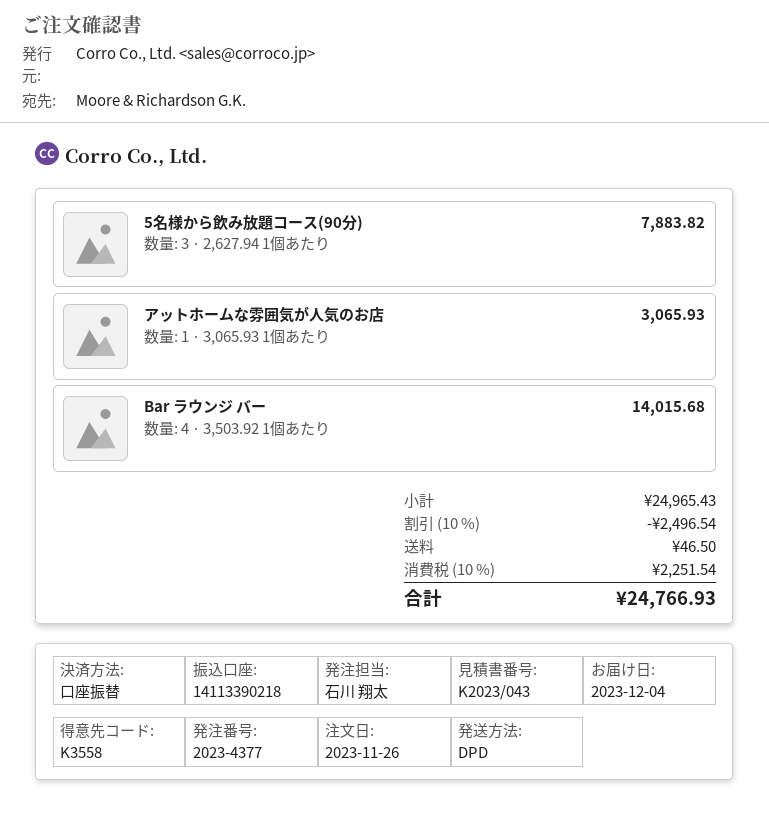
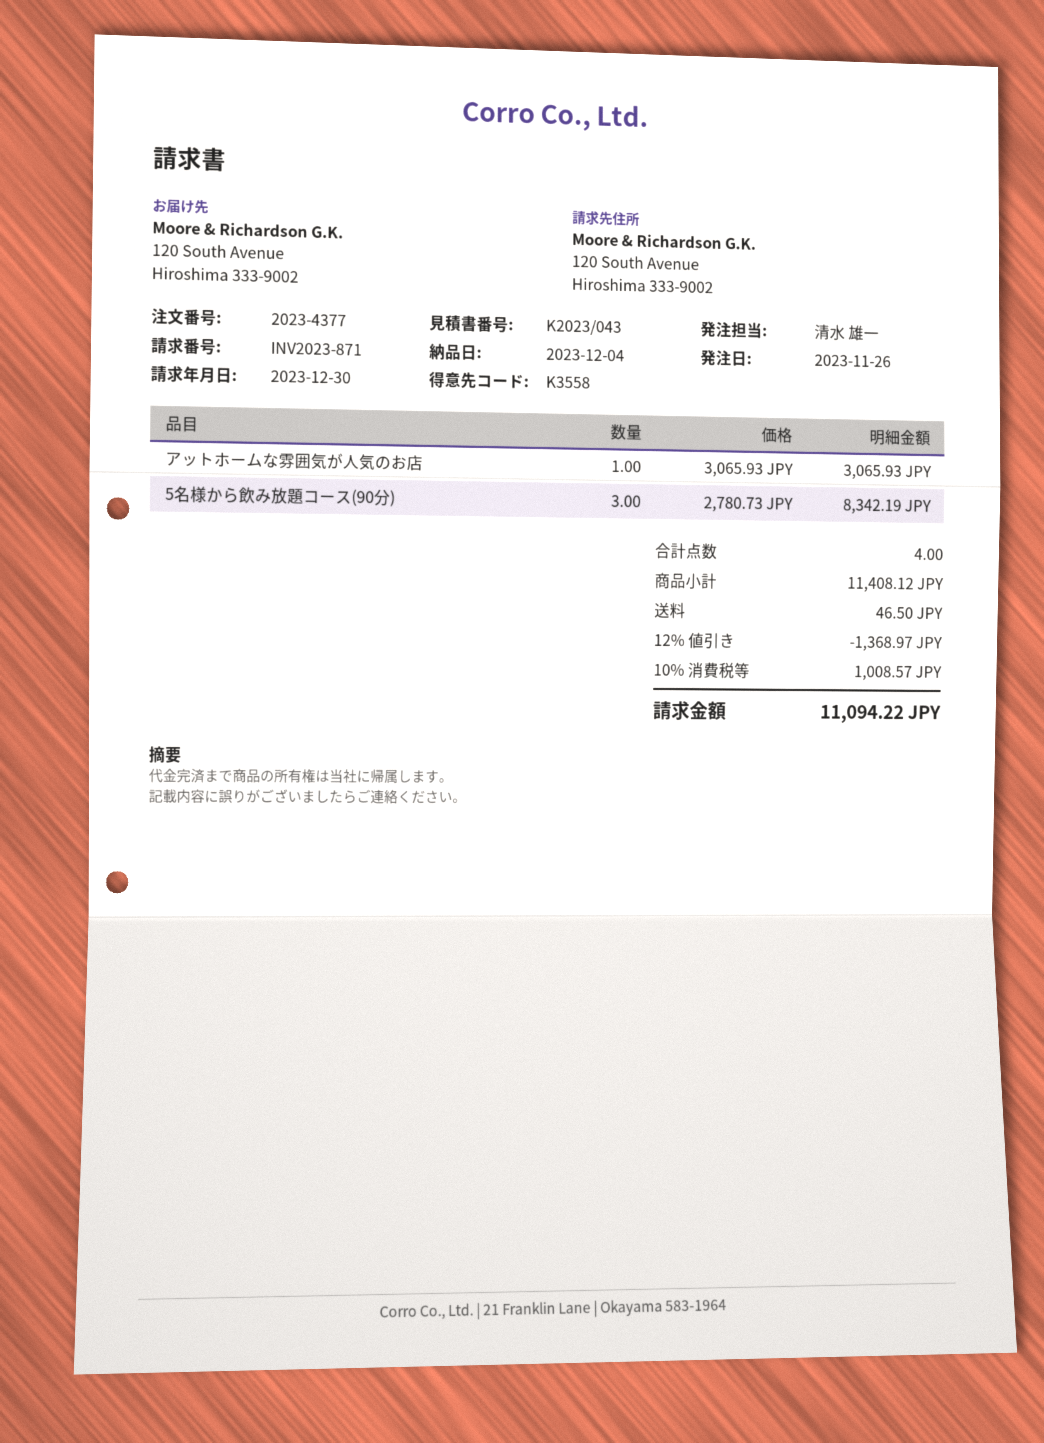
ordered by: 石川 翔太 -> 清水 雄一
5名様から飲み放題コース(90分): 3 x 2627.94 = 7883.82 -> 3 x 2780.73 = 8342.19
Bar ラウンジ バー: 4 x 3503.92 = 14015.68 -> none
subtotal: 24965.43 -> 11408.12
discount: 10% = 2496.54 -> 12% = 1368.97
tax: 10% = 2251.54 -> 10% = 1008.57
total: 24766.93 -> 11094.22

